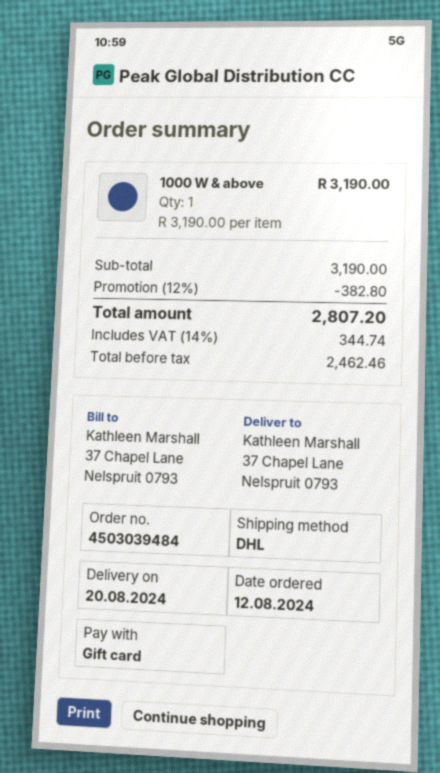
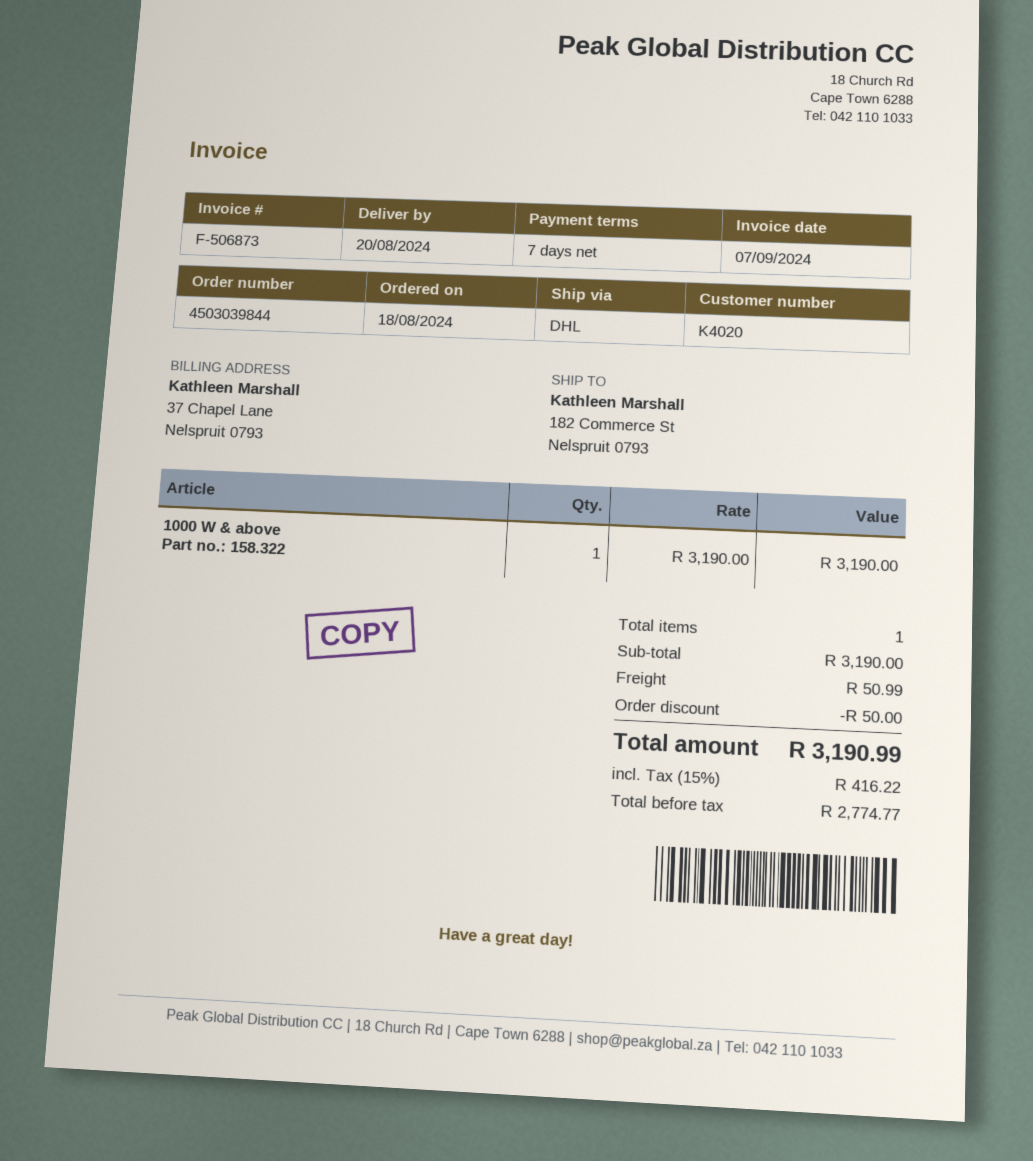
order number: 4503039484 -> 4503039844
order date: 2024-08-12 -> 2024-08-18
ship to: 37 Chapel Lane, Nelspruit 0793 -> 182 Commerce St, Nelspruit 0793
discount: 382.80 -> 50.00
shipping: none -> 50.99
net: 2462.46 -> 2774.77
tax: 14% = 344.74 -> 15% = 416.22
total: 2807.20 -> 3190.99

